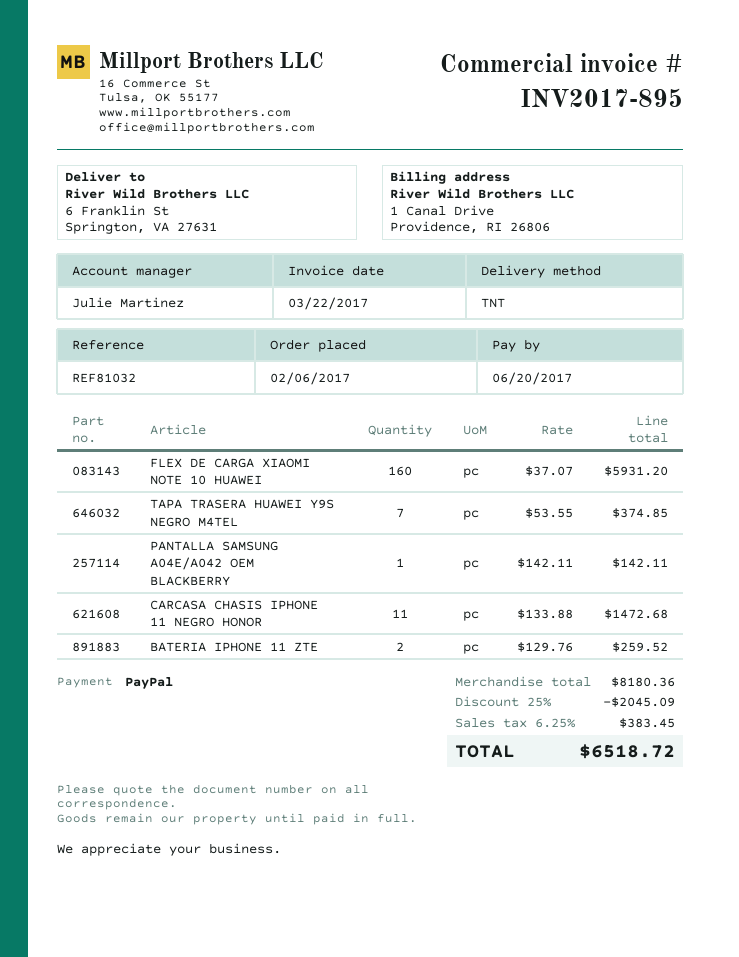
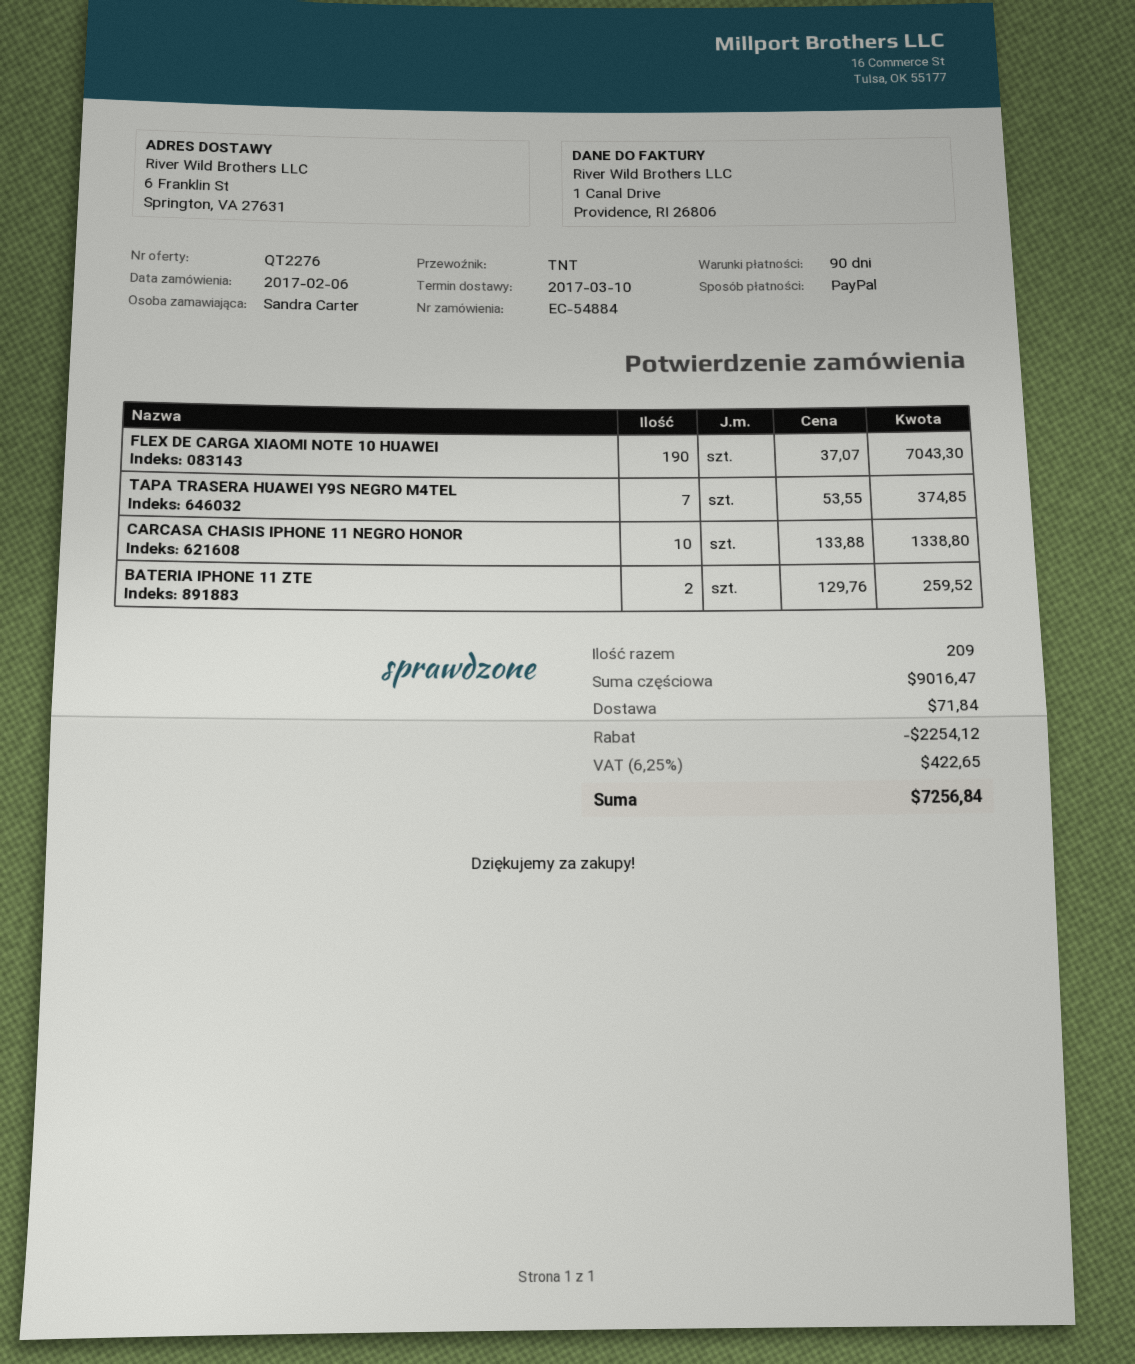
FLEX DE CARGA XIAOMI NOTE 10 HUAWEI: 160 x 37.07 = 5931.20 -> 190 x 37.07 = 7043.30
PANTALLA SAMSUNG A04E/A042 OEM BLACKBERRY: 1 x 142.11 = 142.11 -> none
CARCASA CHASIS IPHONE 11 NEGRO HONOR: 11 x 133.88 = 1472.68 -> 10 x 133.88 = 1338.80
subtotal: 8180.36 -> 9016.47
discount: 2045.09 -> 2254.12
shipping: none -> 71.84
tax: 6.25% = 383.45 -> 6.25% = 422.65
total: 6518.72 -> 7256.84

